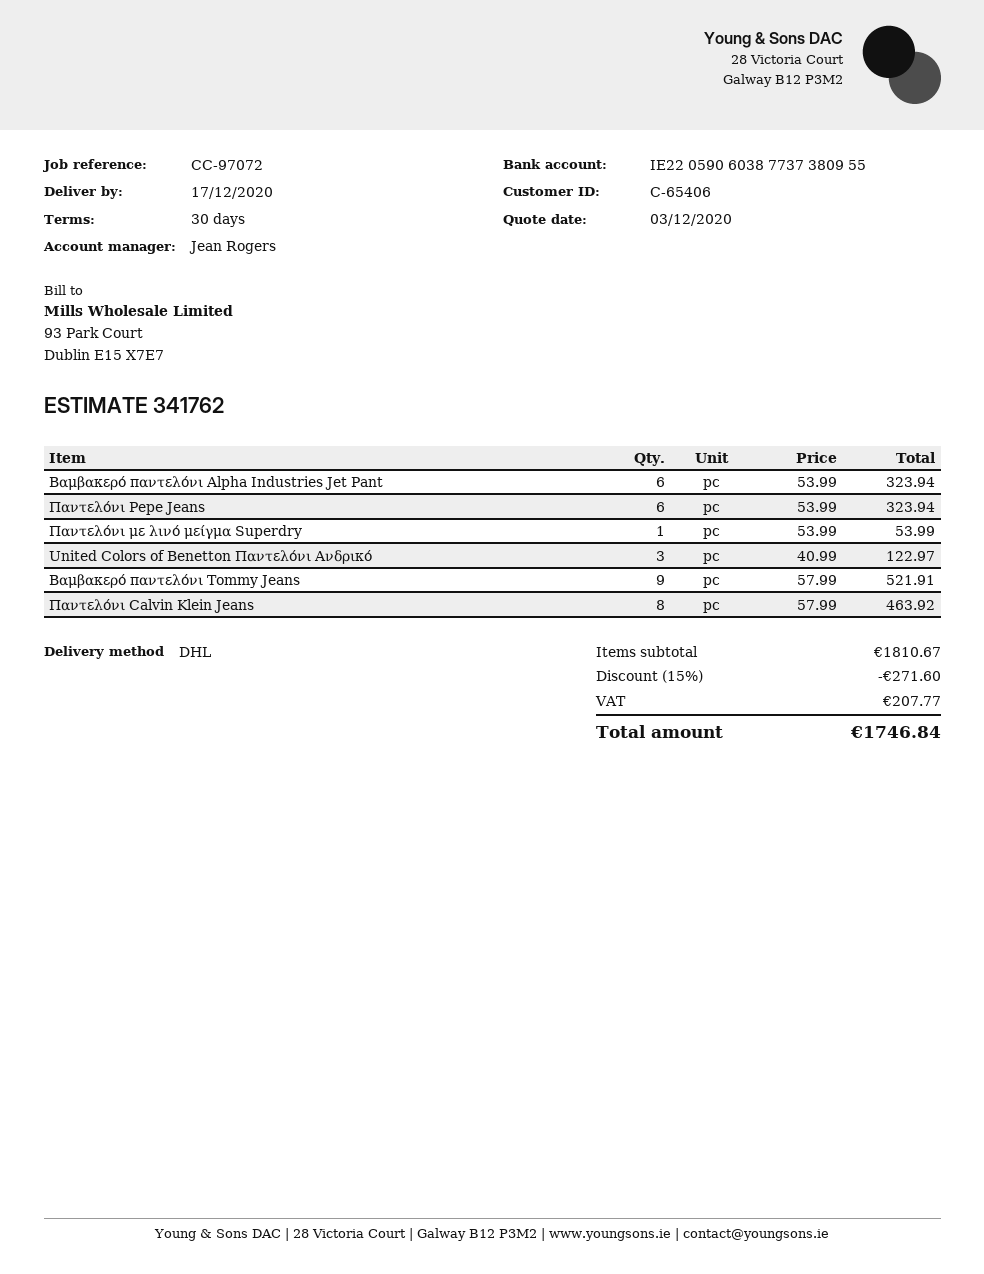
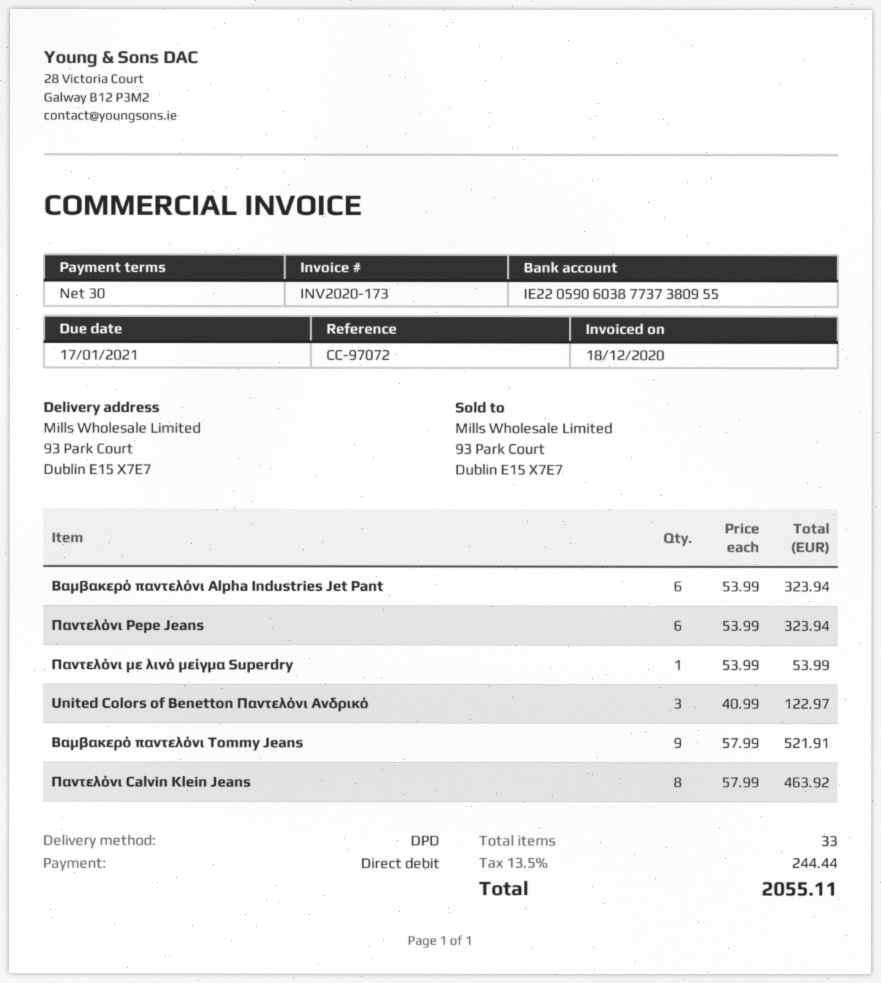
shipping method: DHL -> DPD
discount: 15% = 271.60 -> none
tax: 207.77 -> 244.44
total: 1746.84 -> 2055.11

